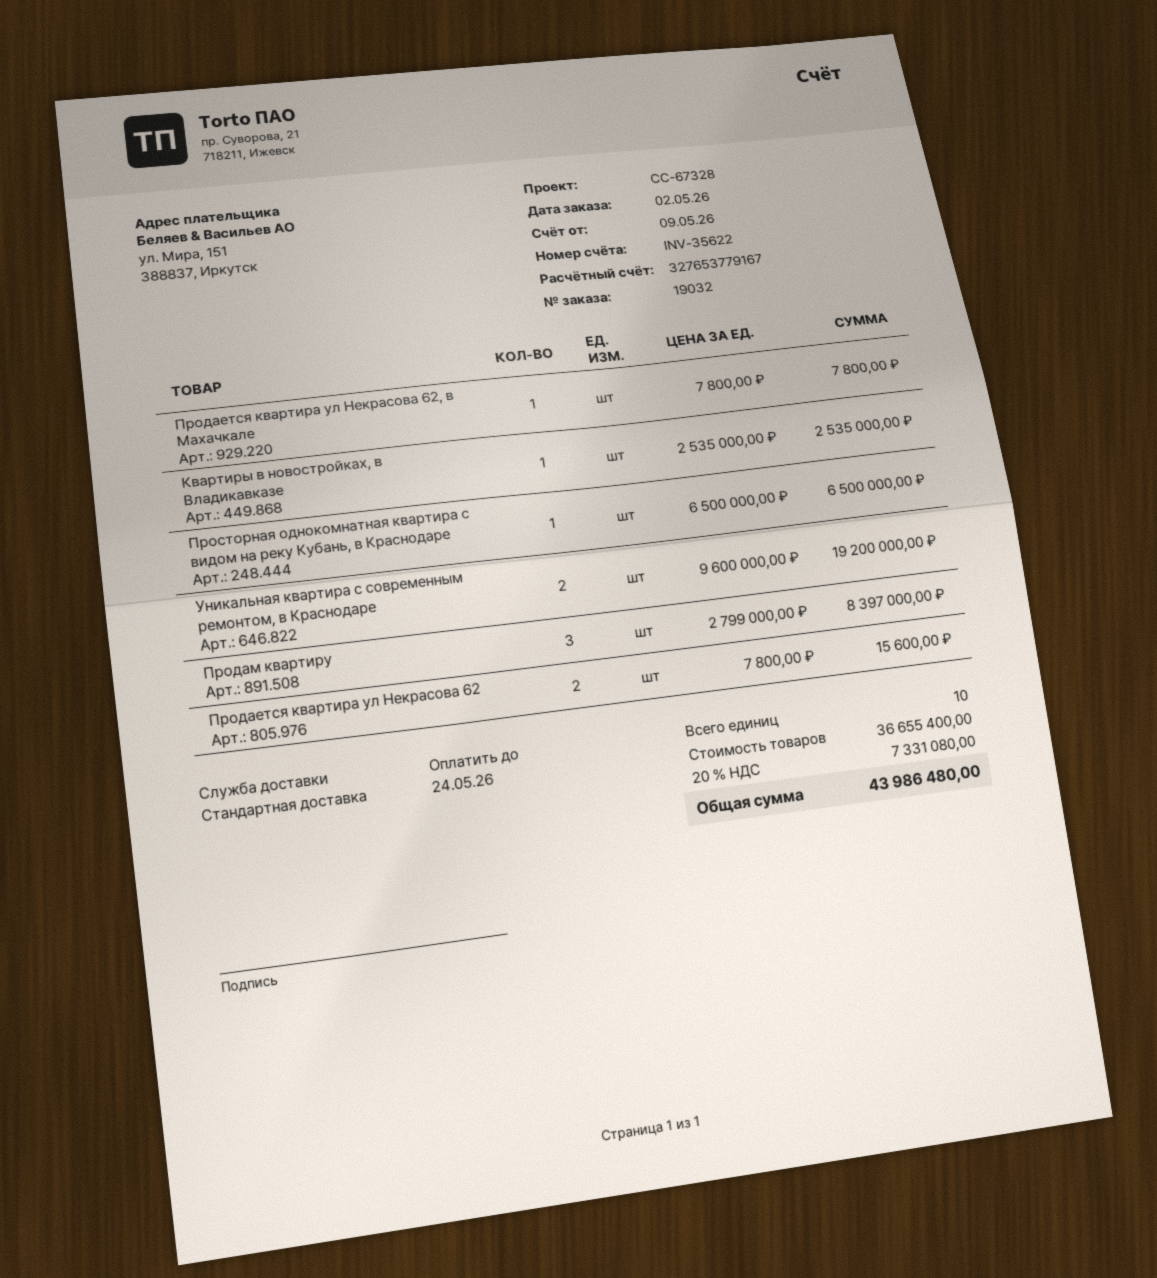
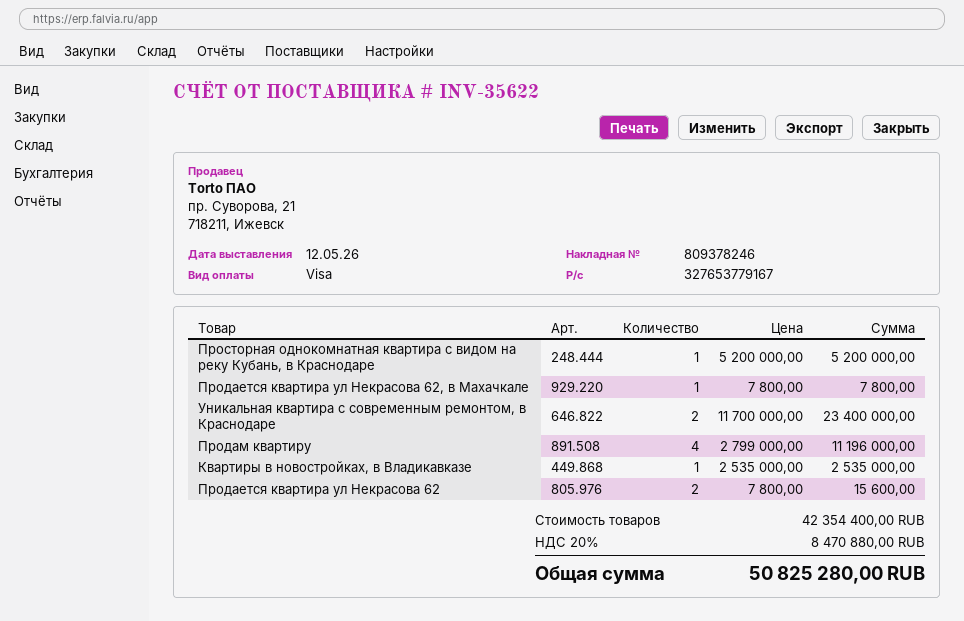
invoice date: 2026-05-09 -> 2026-05-12
Просторная однокомнатная квартира с видом на реку Кубань, в Краснодаре: 1 x 6500000.00 = 6500000.00 -> 1 x 5200000.00 = 5200000.00
Уникальная квартира с современным ремонтом, в Краснодаре: 2 x 9600000.00 = 19200000.00 -> 2 x 11700000.00 = 23400000.00
Продам квартиру: 3 x 2799000.00 = 8397000.00 -> 4 x 2799000.00 = 11196000.00
subtotal: 36655400.00 -> 42354400.00
tax: 20% = 7331080.00 -> 20% = 8470880.00
total: 43986480.00 -> 50825280.00

